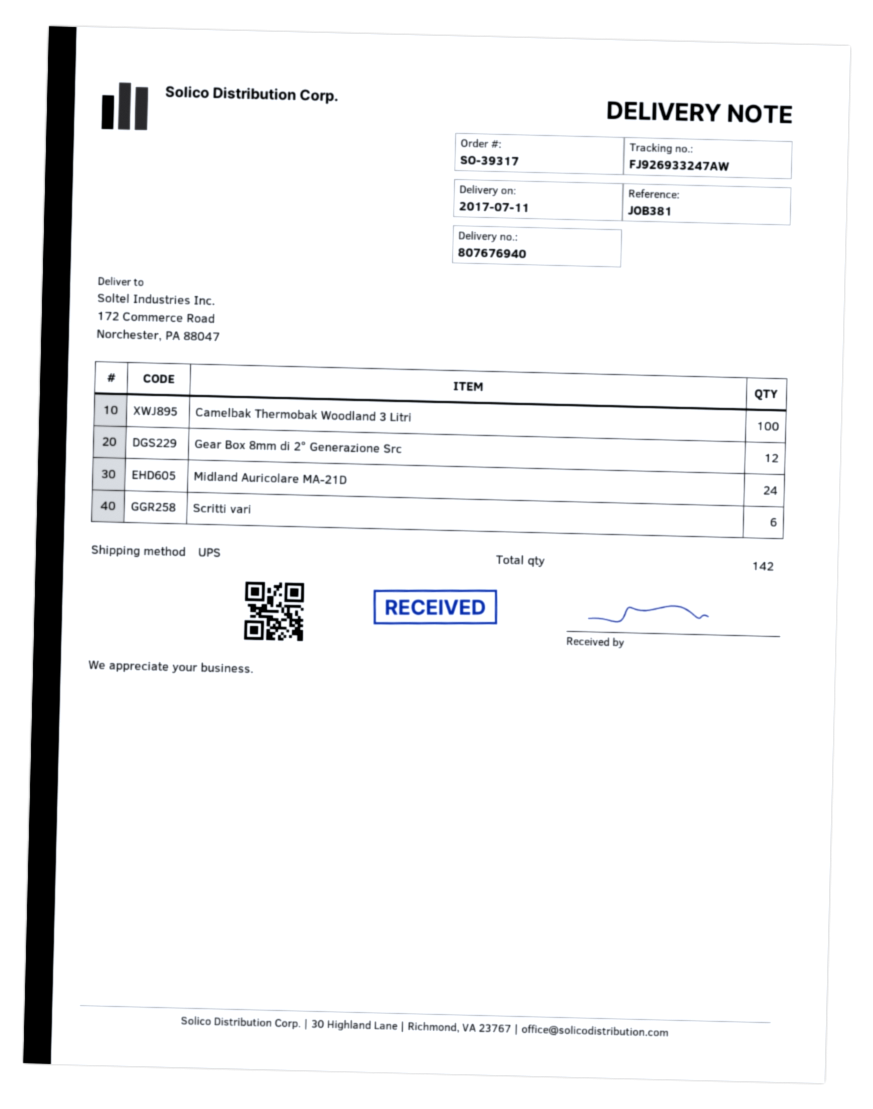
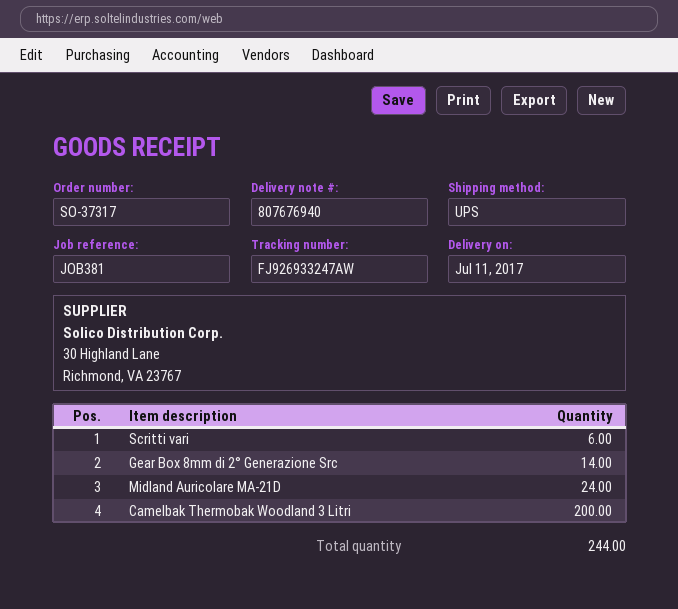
order number: SO-39317 -> SO-37317
Camelbak Thermobak Woodland 3 Litri: 100 -> 200
Gear Box 8mm di 2° Generazione Src: 12 -> 14
total quantity: 142 -> 244

